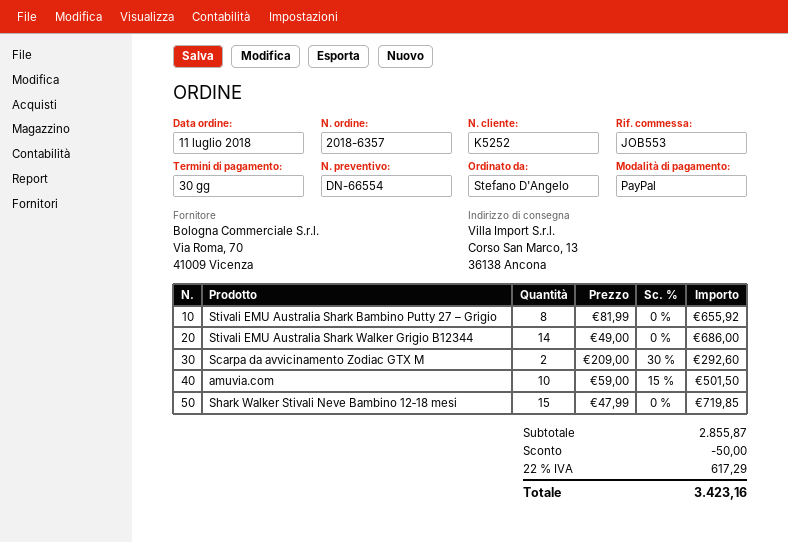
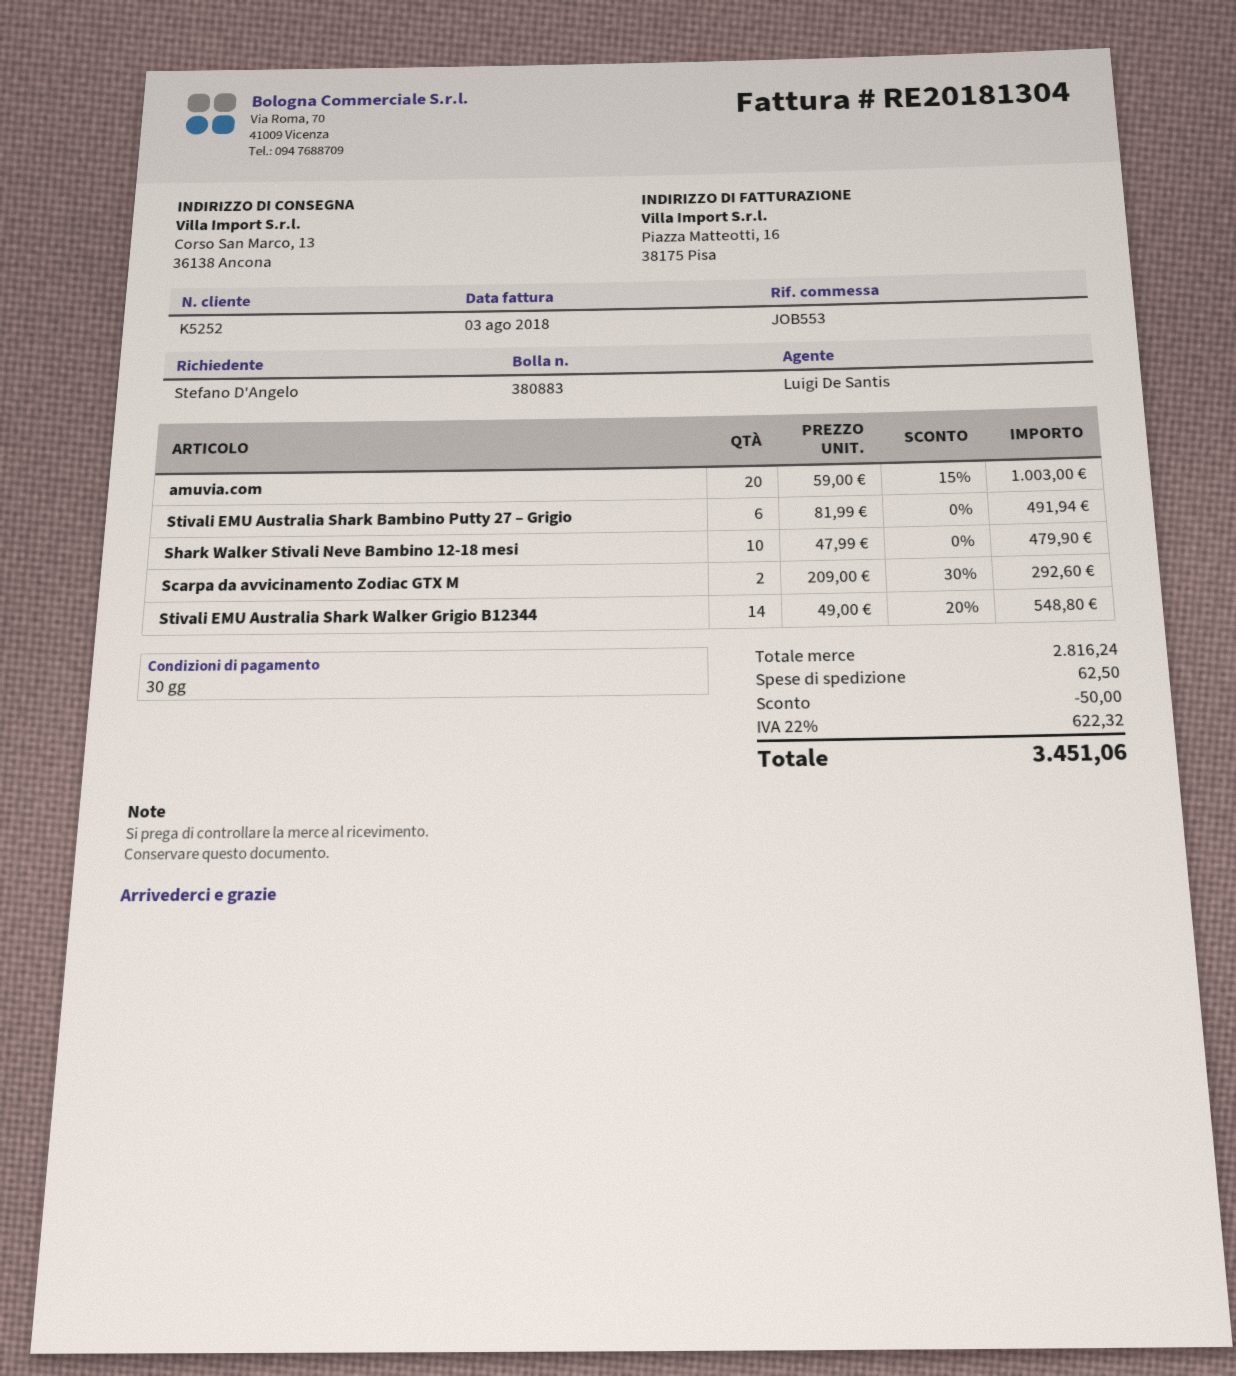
Stivali EMU Australia Shark Bambino Putty 27 – Grigio: 8 x 81.99 = 655.92 -> 6 x 81.99 = 491.94
Stivali EMU Australia Shark Walker Grigio B12344: 14 x 49.00 = 686.00 -> 14 x 49.00 - 20% = 548.80
amuvia.com: 10 x 59.00 - 15% = 501.50 -> 20 x 59.00 - 15% = 1003.00
Shark Walker Stivali Neve Bambino 12‑18 mesi: 15 x 47.99 = 719.85 -> 10 x 47.99 = 479.90
subtotal: 2855.87 -> 2816.24
shipping: none -> 62.50
tax: 22% = 617.29 -> 22% = 622.32
total: 3423.16 -> 3451.06

